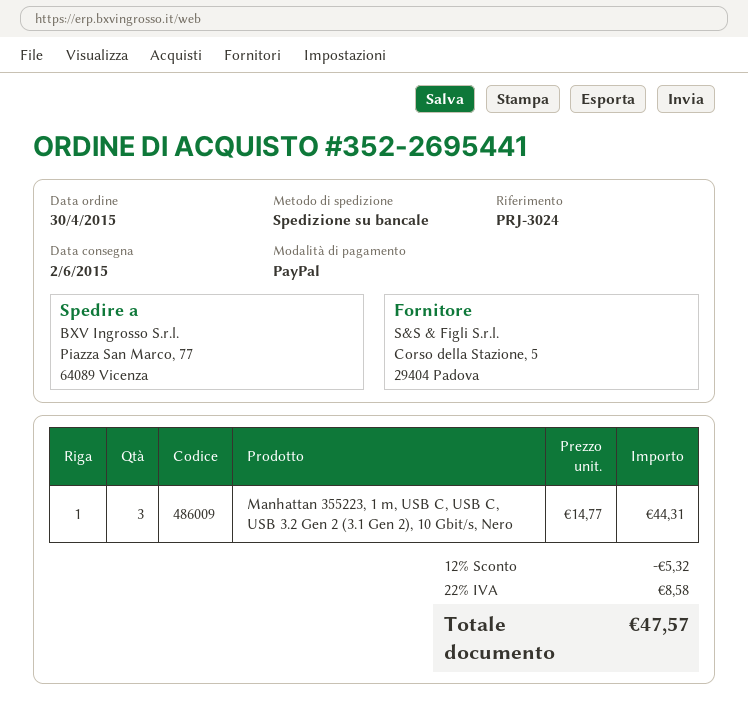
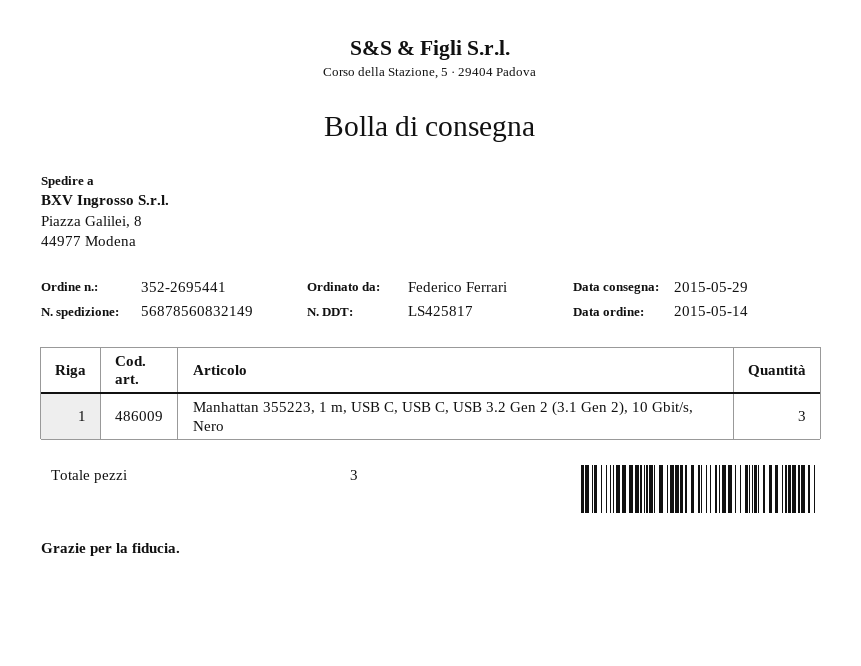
order date: 2015-04-30 -> 2015-05-14
delivery date: 2015-06-02 -> 2015-05-29
ship to: Piazza San Marco, 77, 64089 Vicenza -> Piazza Galilei, 8, 44977 Modena

